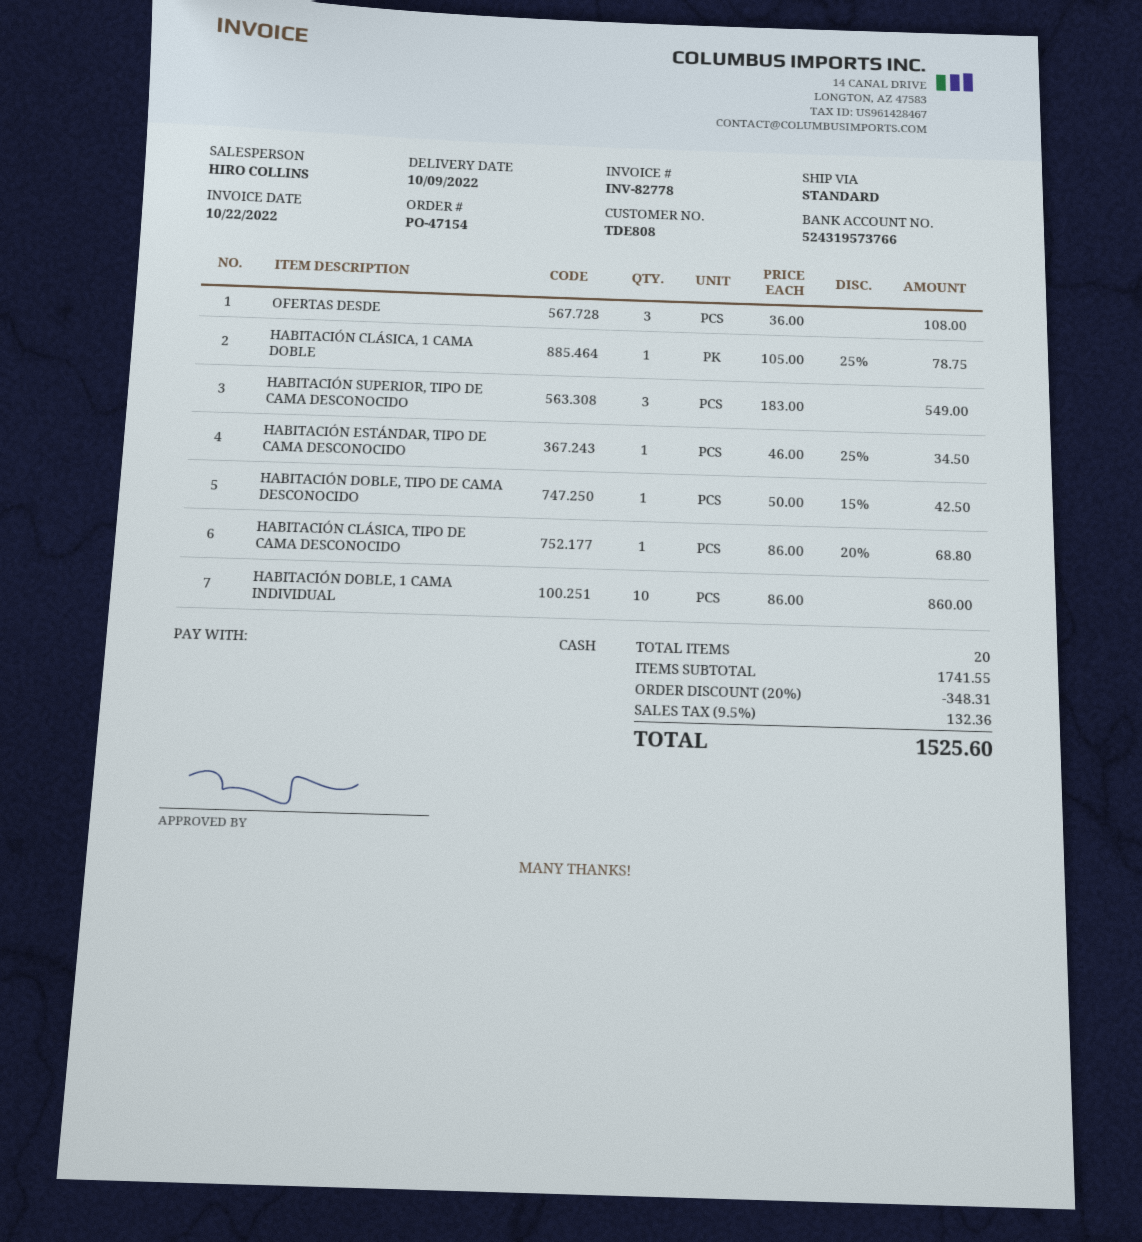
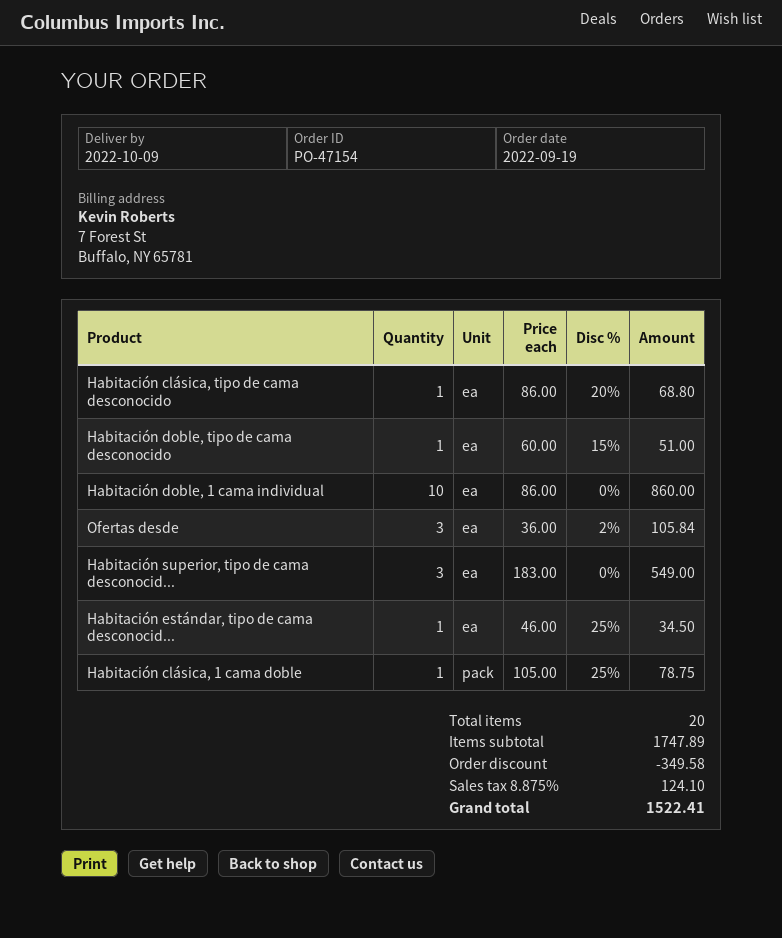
OFERTAS DESDE: 3 x 36.00 = 108.00 -> 3 x 36.00 - 2% = 105.84
HABITACIÓN DOBLE, TIPO DE CAMA DESCONOCIDO: 1 x 50.00 - 15% = 42.50 -> 1 x 60.00 - 15% = 51.00
subtotal: 1741.55 -> 1747.89
discount: 348.31 -> 349.58
tax: 9.5% = 132.36 -> 8.875% = 124.10
total: 1525.60 -> 1522.41

